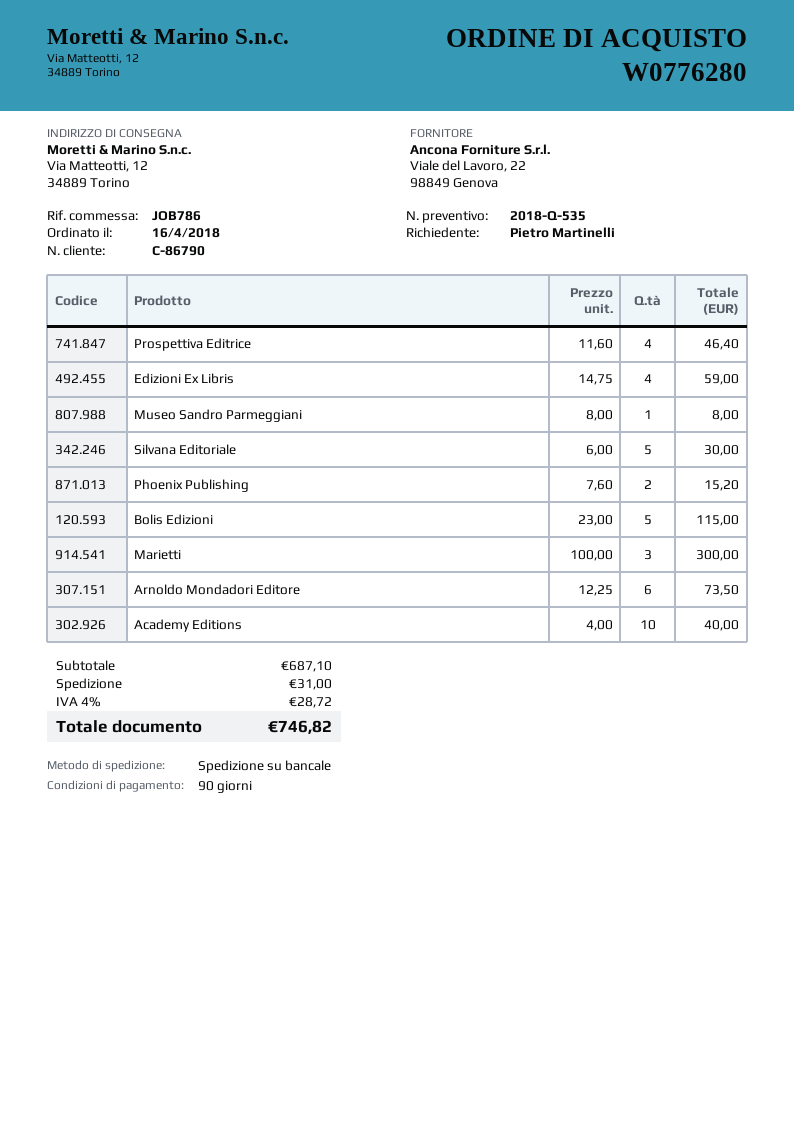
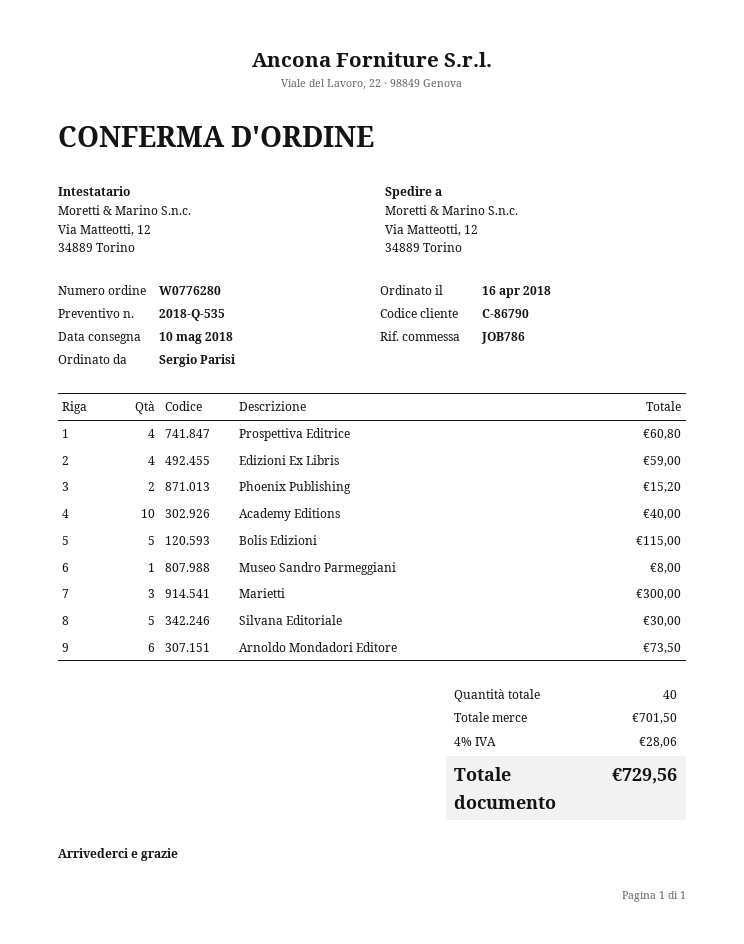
ordered by: Pietro Martinelli -> Sergio Parisi
Prospettiva Editrice: 4 for 46.40 -> 4 for 60.80
subtotal: 687.10 -> 701.50
shipping: 31.00 -> none
tax: 4% = 28.72 -> 4% = 28.06
total: 746.82 -> 729.56

